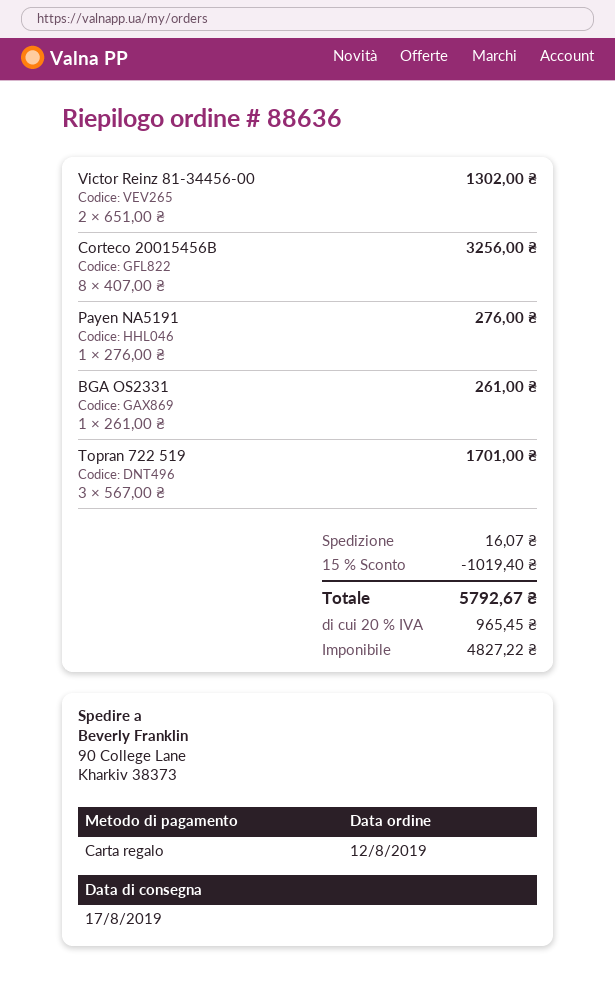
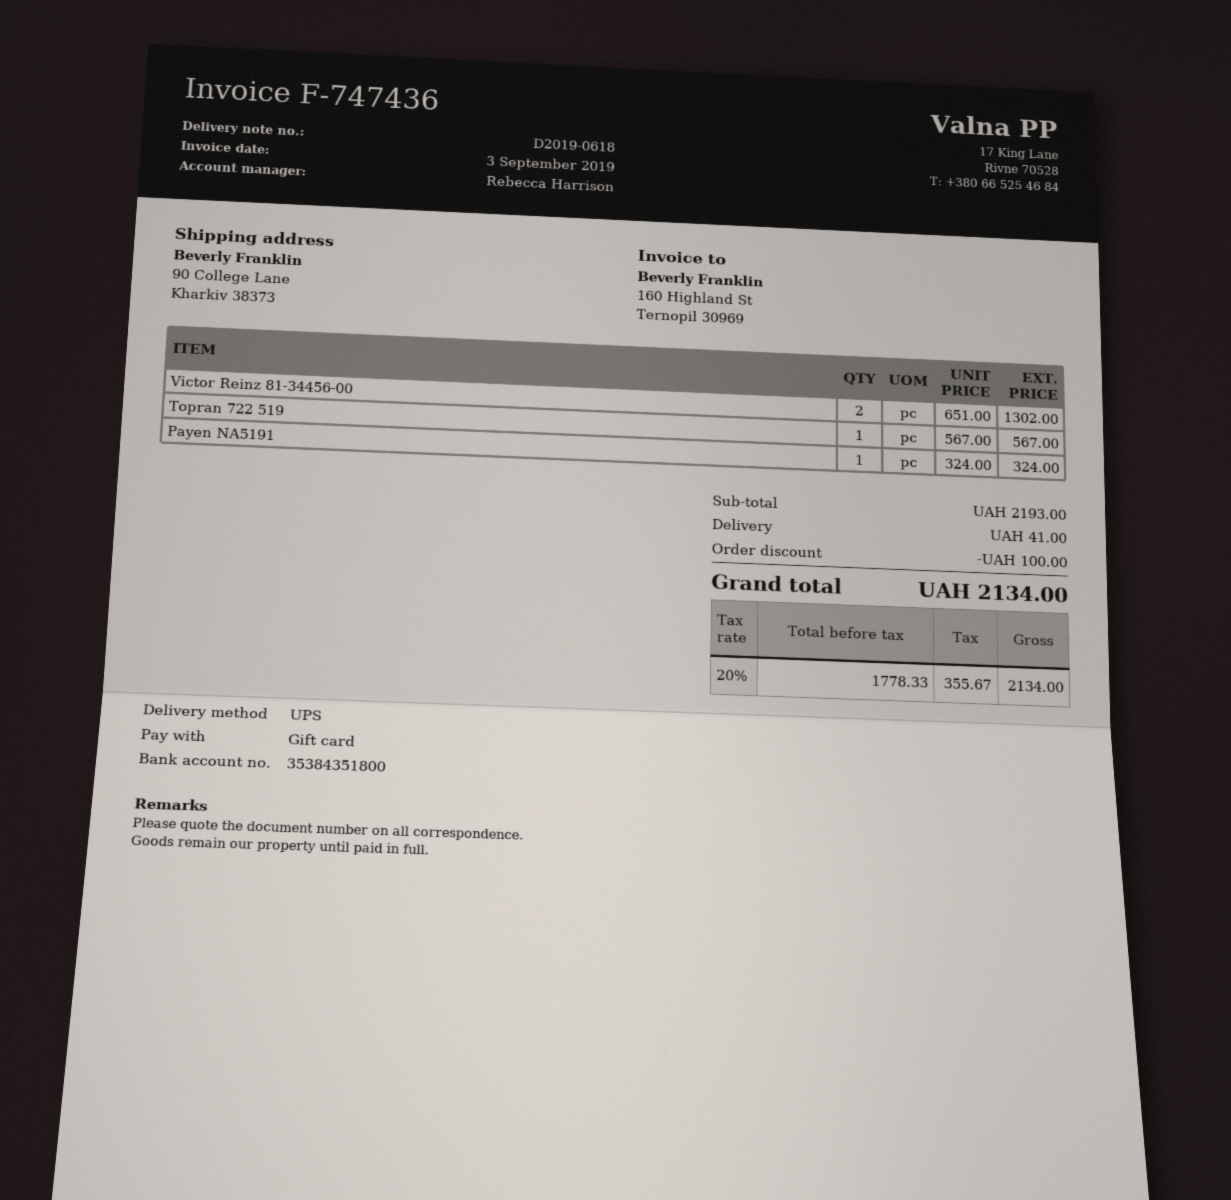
Corteco 20015456B: 8 x 407.00 = 3256.00 -> none
Payen NA5191: 1 x 276.00 = 276.00 -> 1 x 324.00 = 324.00
BGA OS2331: 1 x 261.00 = 261.00 -> none
Topran 722 519: 3 x 567.00 = 1701.00 -> 1 x 567.00 = 567.00
discount: 1019.40 -> 100.00
shipping: 16.07 -> 41.00
net: 4827.22 -> 1778.33
tax: 20% = 965.45 -> 20% = 355.67
total: 5792.67 -> 2134.00

